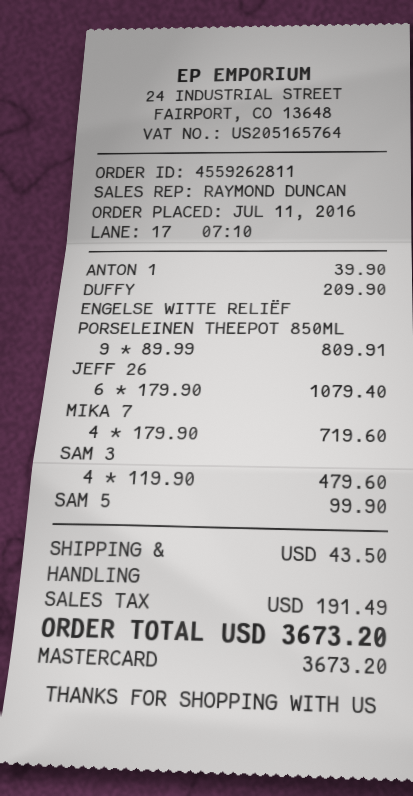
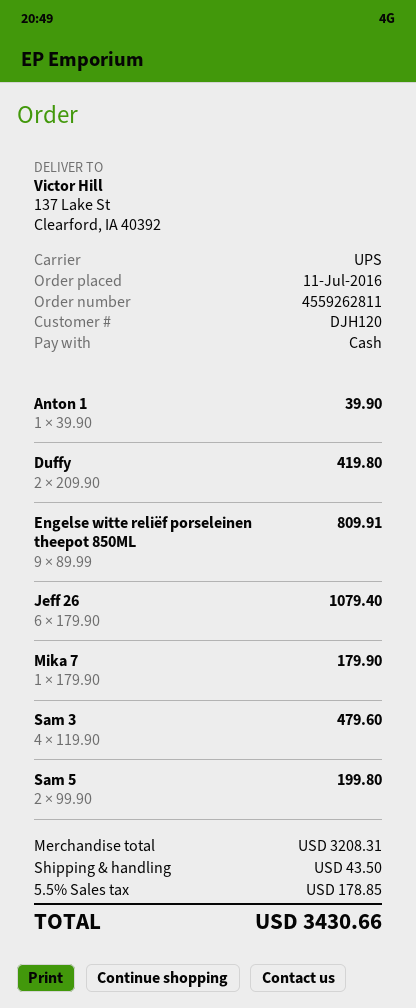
payment method: Mastercard -> cash
DUFFY: 1 x 209.90 = 209.90 -> 2 x 209.90 = 419.80
MIKA 7: 4 x 179.90 = 719.60 -> 1 x 179.90 = 179.90
SAM 5: 1 x 99.90 = 99.90 -> 2 x 99.90 = 199.80
tax: 191.49 -> 178.85
total: 3673.20 -> 3430.66

